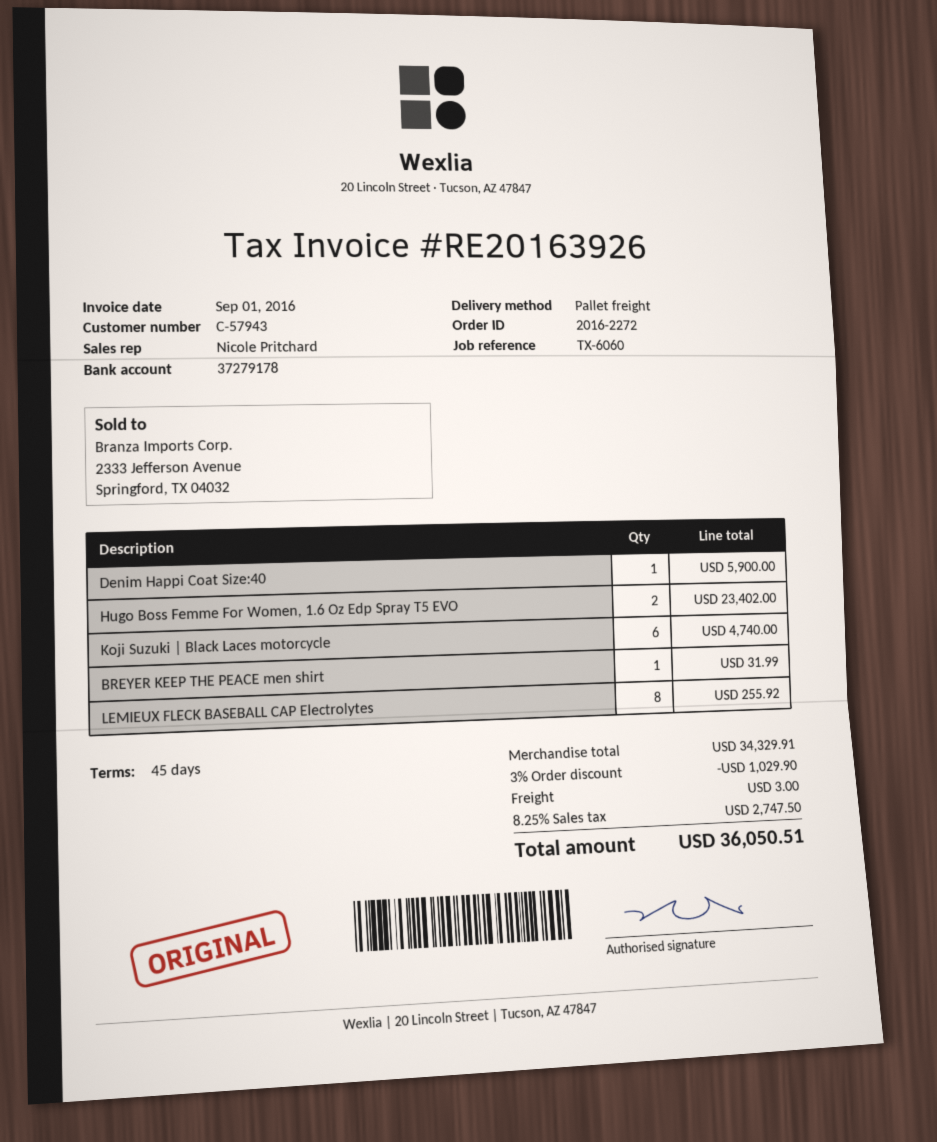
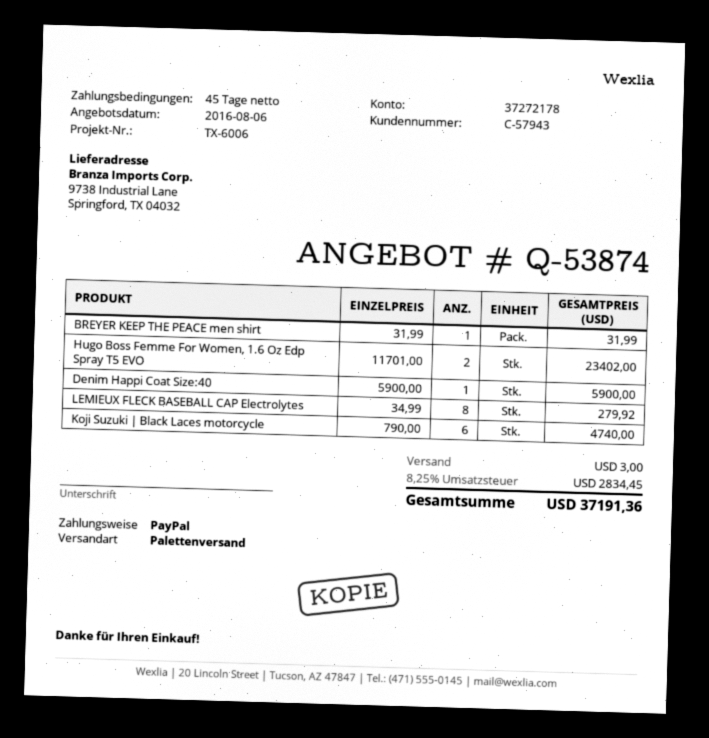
reference: TX-6060 -> TX-6006
bank account: 37279178 -> 37272178
LEMIEUX FLECK BASEBALL CAP Electrolytes: 8 for 255.92 -> 8 for 279.92
discount: 3% = 1029.90 -> none
tax: 8.25% = 2747.50 -> 8.25% = 2834.45
total: 36050.51 -> 37191.36

